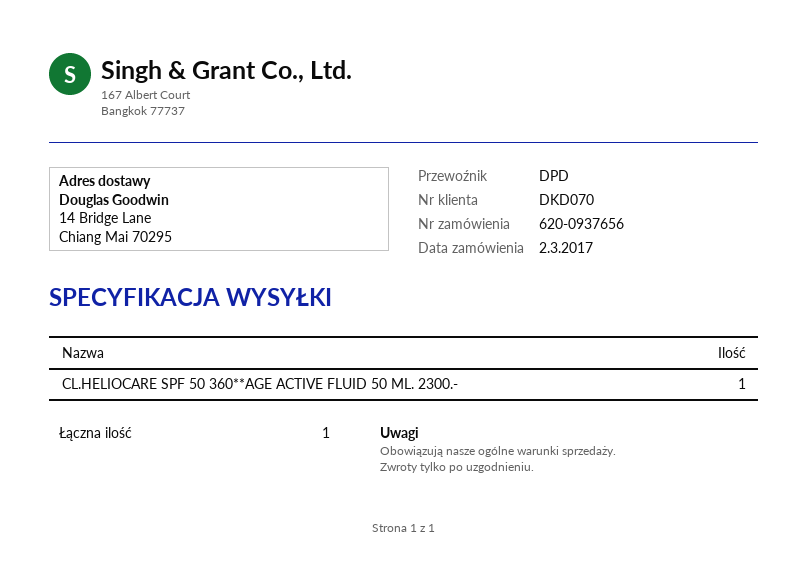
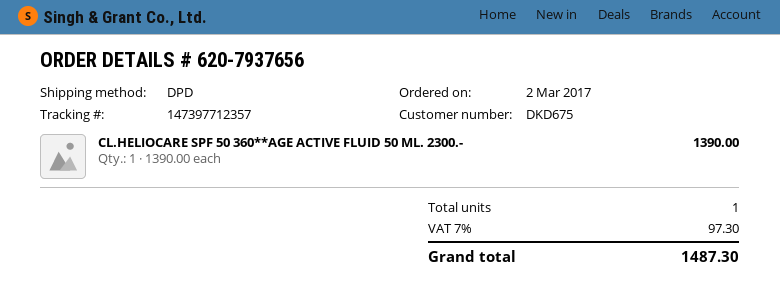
order number: 620-0937656 -> 620-7937656
customer number: DKD070 -> DKD675

